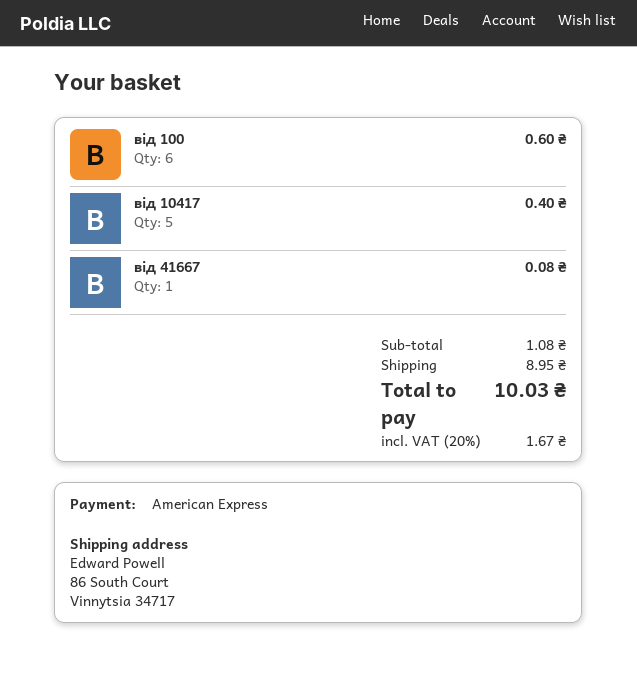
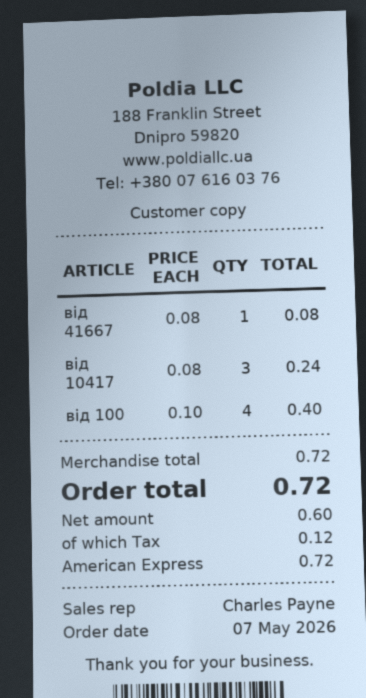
від 100: 6 for 0.60 -> 4 for 0.40
від 10417: 5 for 0.40 -> 3 for 0.24
subtotal: 1.08 -> 0.72
shipping: 8.95 -> none
tax: 1.67 -> 0.12
total: 10.03 -> 0.72

